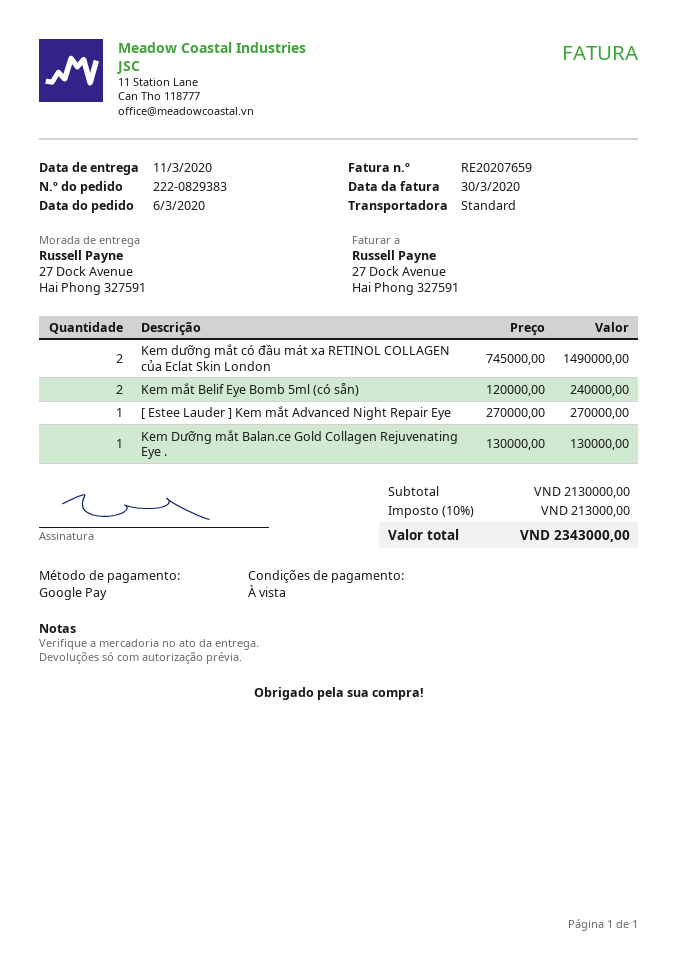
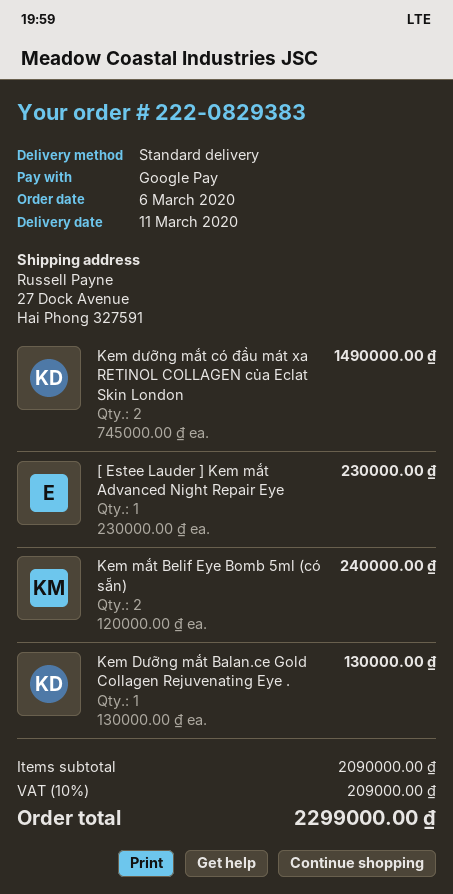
[ Estee Lauder ] Kem mắt Advanced Night Repair Eye: 1 x 270000.00 = 270000.00 -> 1 x 230000.00 = 230000.00
subtotal: 2130000.00 -> 2090000.00
tax: 10% = 213000.00 -> 10% = 209000.00
total: 2343000.00 -> 2299000.00

